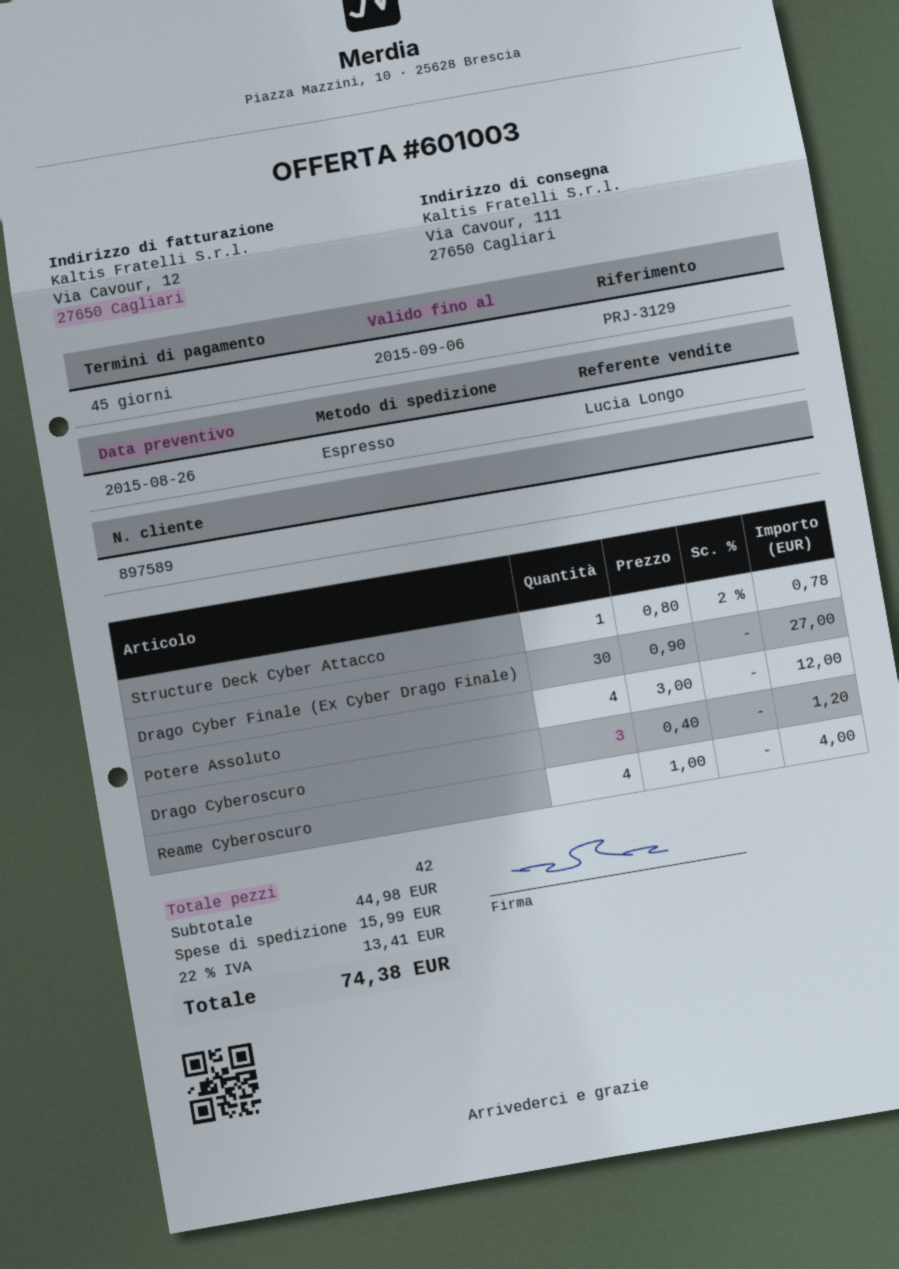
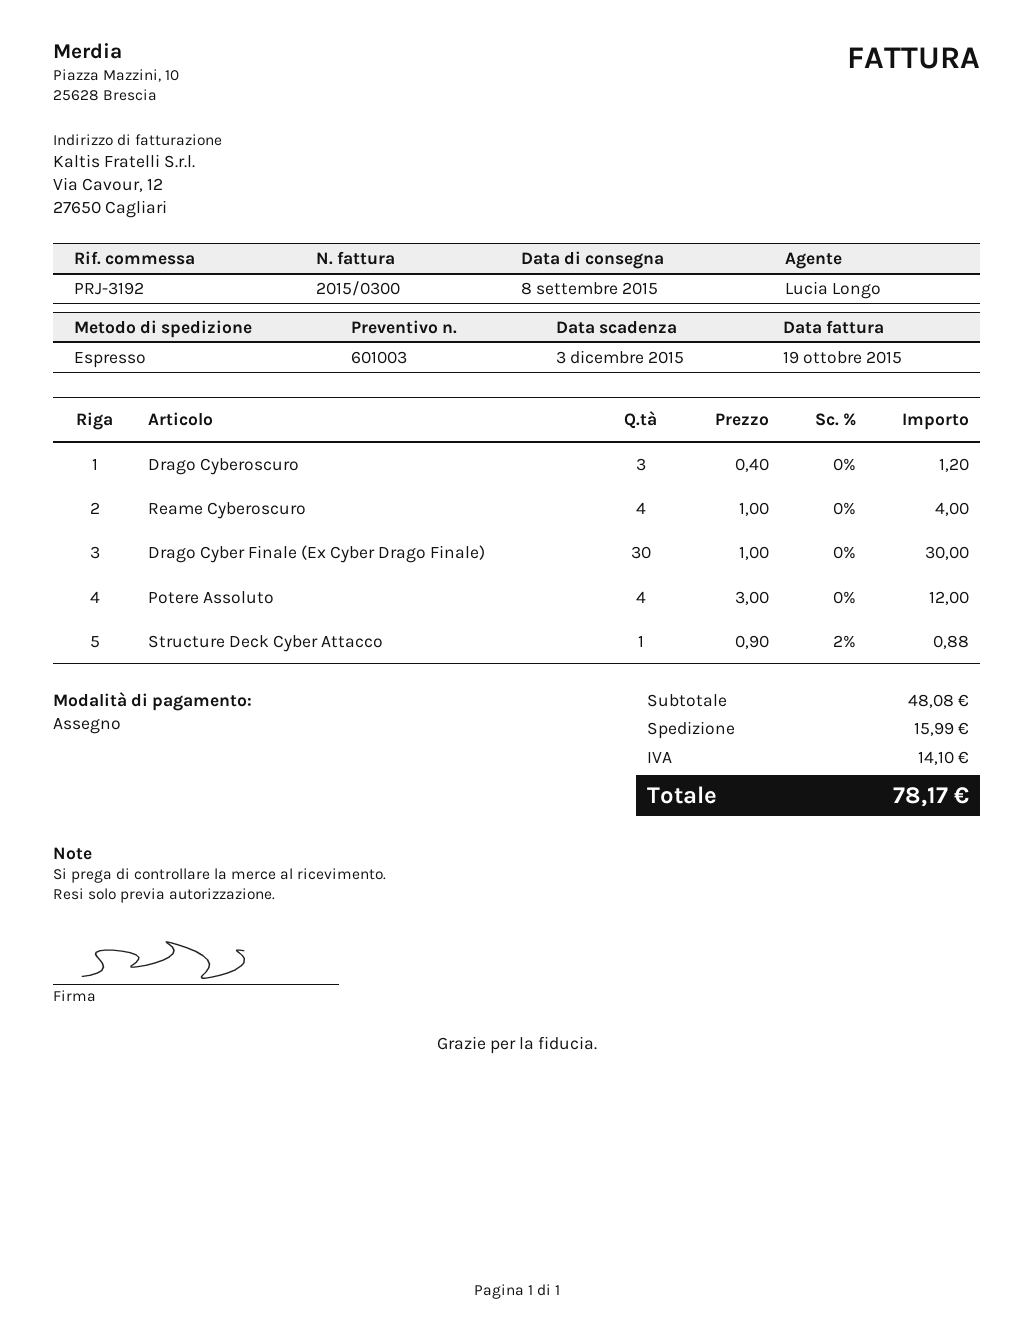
reference: PRJ-3129 -> PRJ-3192
Structure Deck Cyber Attacco: 1 x 0.80 - 2% = 0.78 -> 1 x 0.90 - 2% = 0.88
Drago Cyber Finale (Ex Cyber Drago Finale): 30 x 0.90 = 27.00 -> 30 x 1.00 = 30.00
subtotal: 44.98 -> 48.08
tax: 13.41 -> 14.10
total: 74.38 -> 78.17

